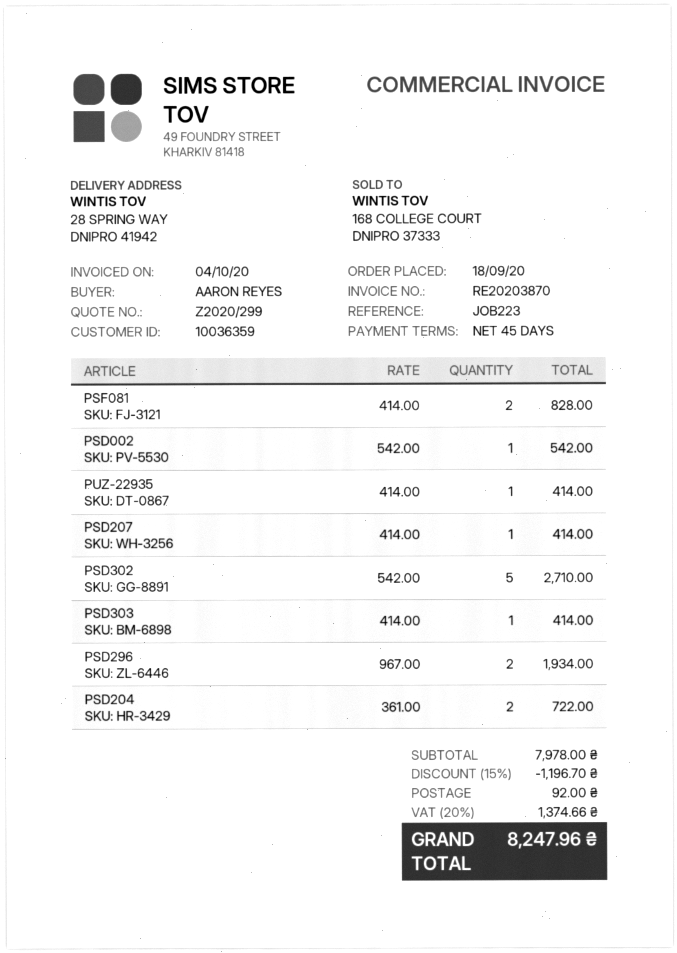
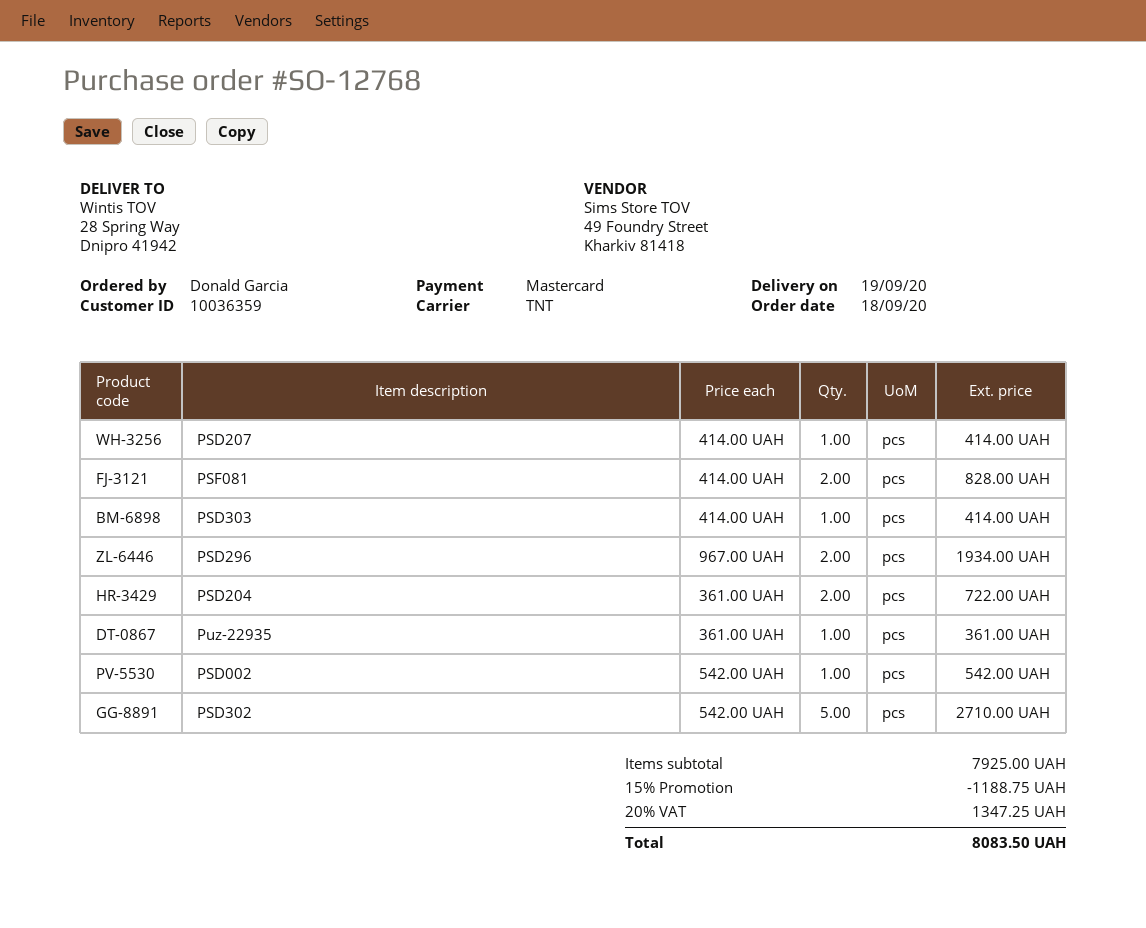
ordered by: AARON REYES -> Donald Garcia
PUZ-22935: 1 x 414.00 = 414.00 -> 1 x 361.00 = 361.00
subtotal: 7978.00 -> 7925.00
discount: 15% = 1196.70 -> 15% = 1188.75
shipping: 92.00 -> none
tax: 20% = 1374.66 -> 20% = 1347.25
total: 8247.96 -> 8083.50

